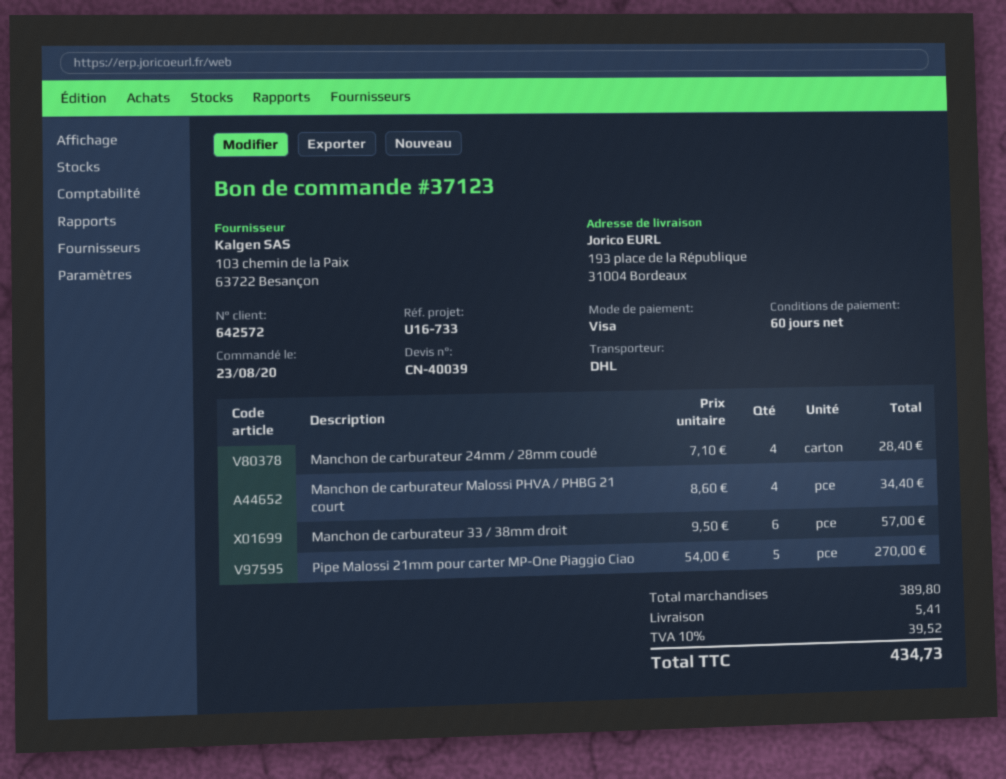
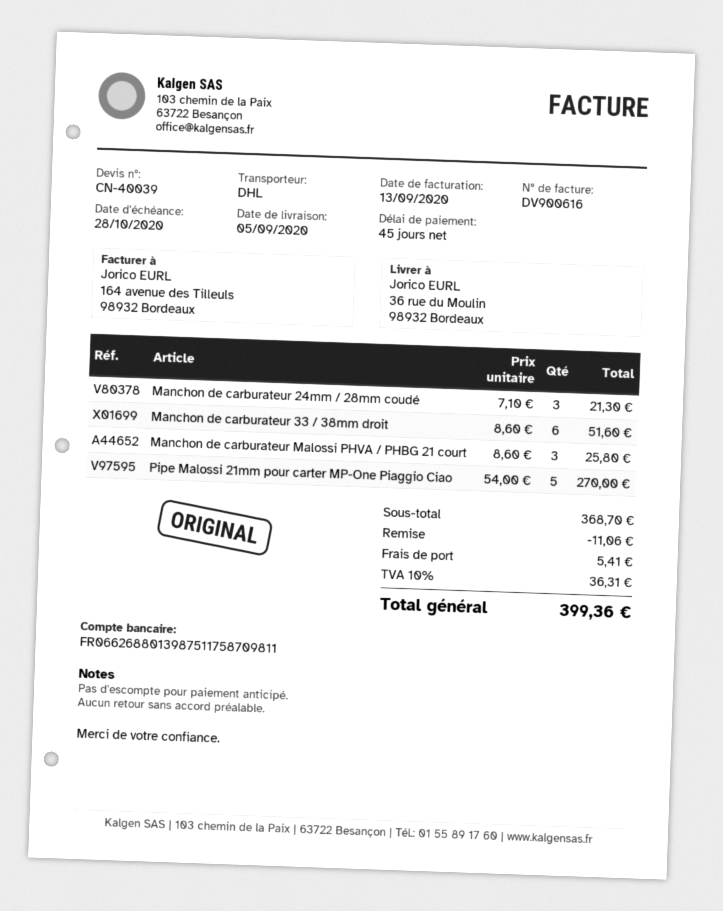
payment terms: 60 days -> 45 days
ship to: 193 place de la République, 31004 Bordeaux -> 36 rue du Moulin, 98932 Bordeaux
Manchon de carburateur 24mm / 28mm coudé: 4 x 7.10 = 28.40 -> 3 x 7.10 = 21.30
Manchon de carburateur Malossi PHVA / PHBG 21 court: 4 x 8.60 = 34.40 -> 3 x 8.60 = 25.80
Manchon de carburateur 33 / 38mm droit: 6 x 9.50 = 57.00 -> 6 x 8.60 = 51.60
subtotal: 389.80 -> 368.70
discount: none -> 11.06
tax: 10% = 39.52 -> 10% = 36.31
total: 434.73 -> 399.36

